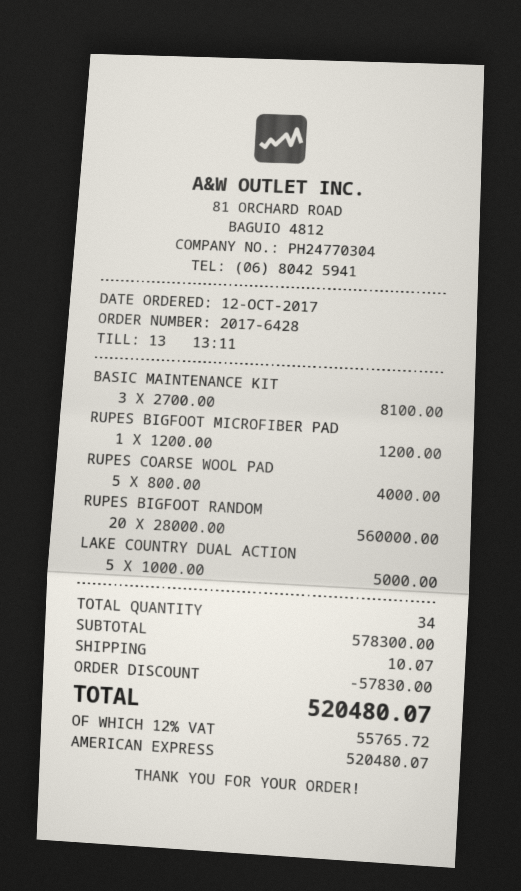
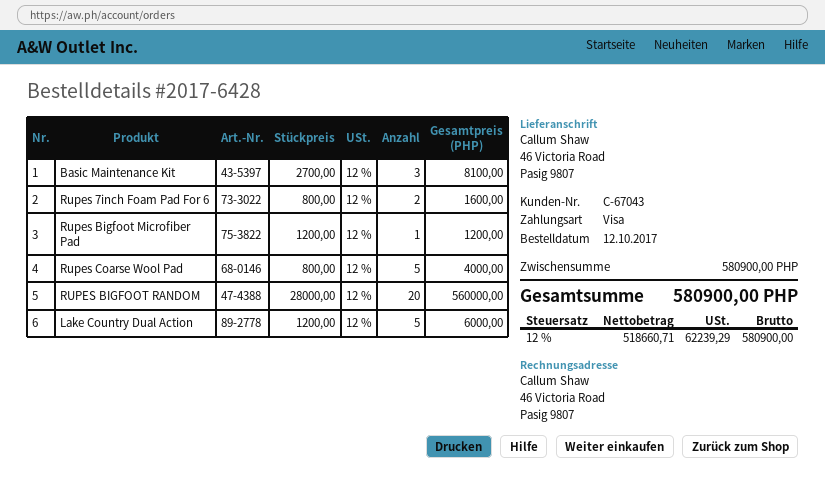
payment method: American Express -> Visa
LAKE COUNTRY DUAL ACTION: 5 x 1000.00 = 5000.00 -> 5 x 1200.00 = 6000.00
Rupes 7inch Foam Pad For 6: none -> 2 x 800.00 = 1600.00
subtotal: 578300.00 -> 580900.00
discount: 57830.00 -> none
shipping: 10.07 -> none
tax: 12% = 55765.72 -> 12% = 62239.29
total: 520480.07 -> 580900.00

